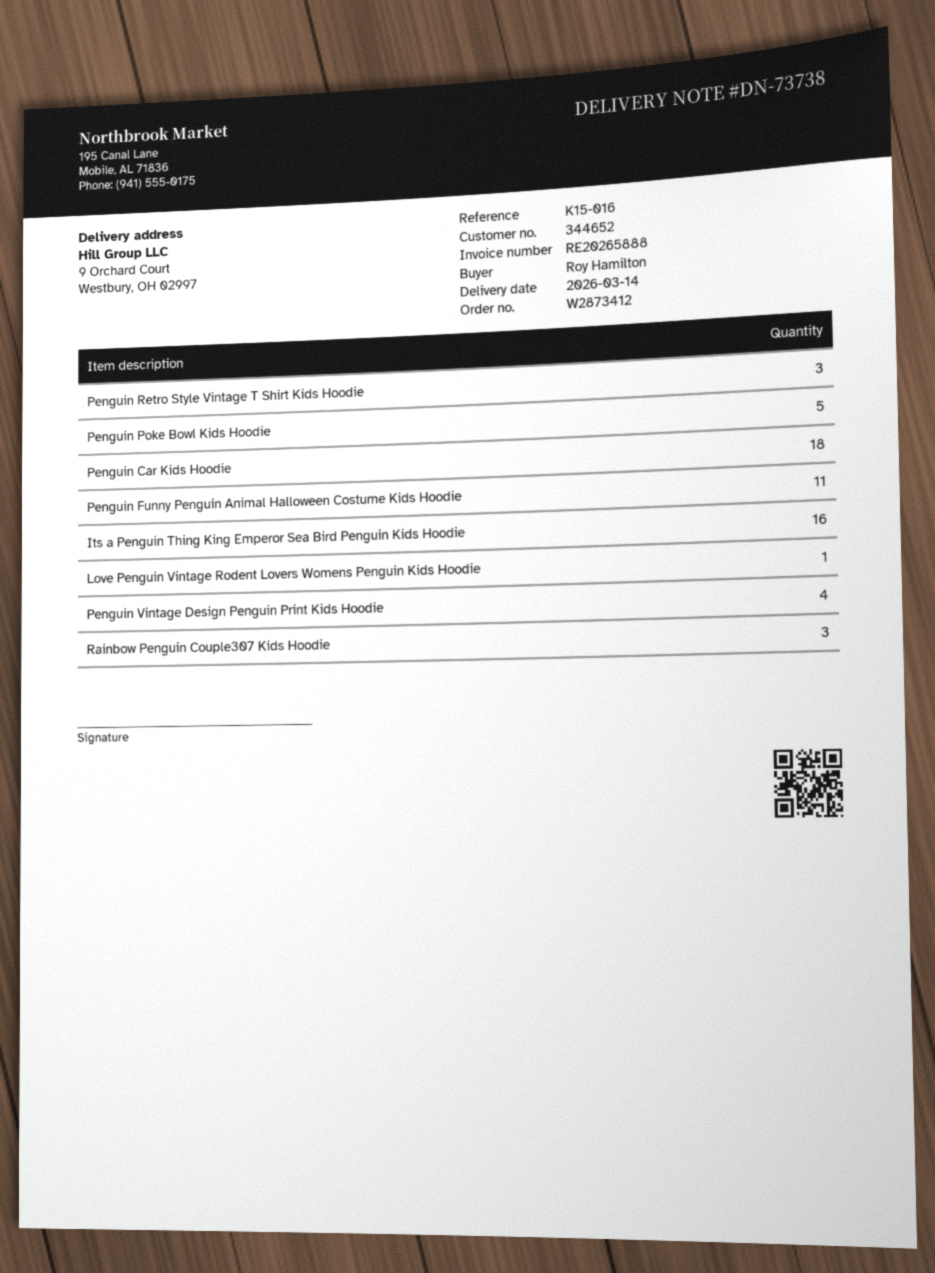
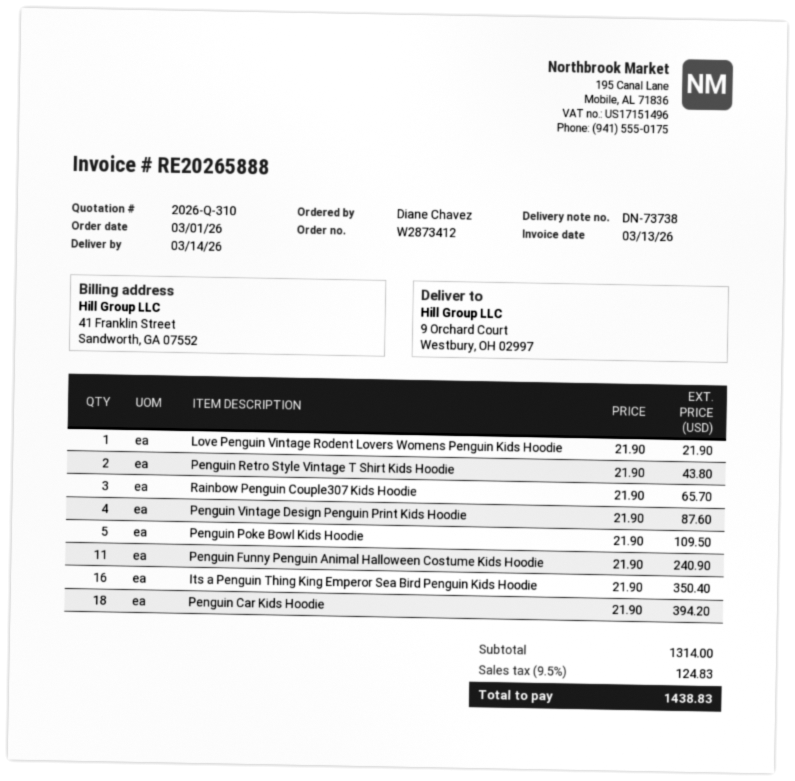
ordered by: Roy Hamilton -> Diane Chavez
Penguin Retro Style Vintage T Shirt Kids Hoodie: 3 -> 2

